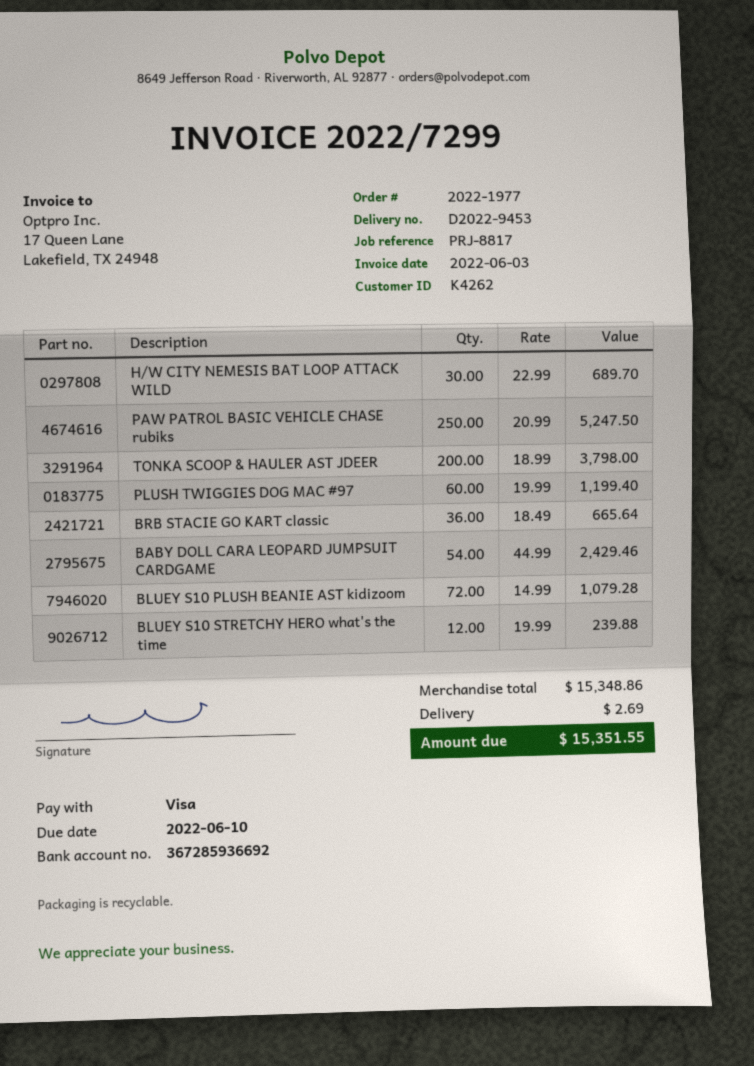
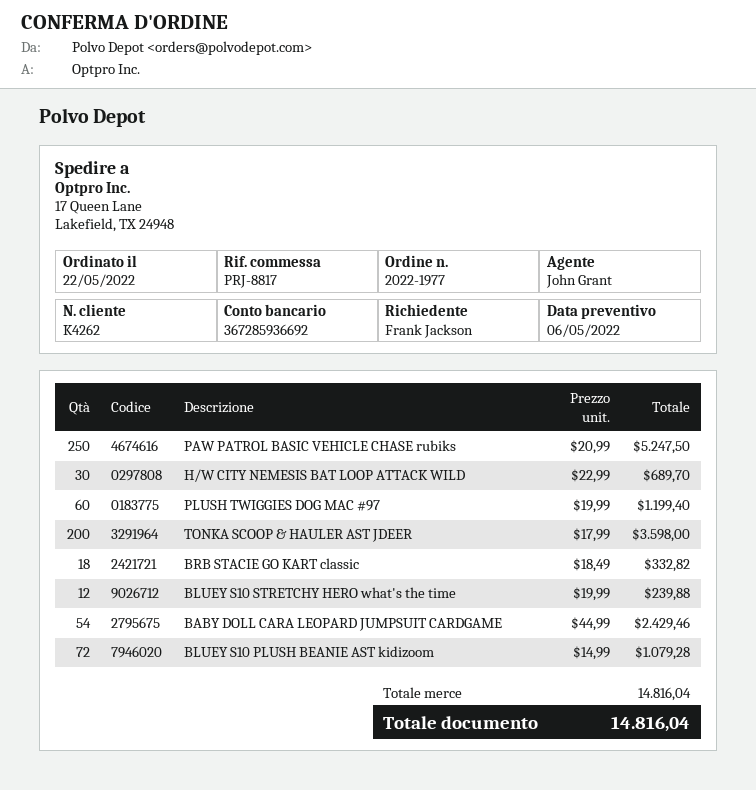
TONKA SCOOP & HAULER AST JDEER: 200 x 18.99 = 3798.00 -> 200 x 17.99 = 3598.00
BRB STACIE GO KART classic: 36 x 18.49 = 665.64 -> 18 x 18.49 = 332.82
subtotal: 15348.86 -> 14816.04
shipping: 2.69 -> none
total: 15351.55 -> 14816.04

